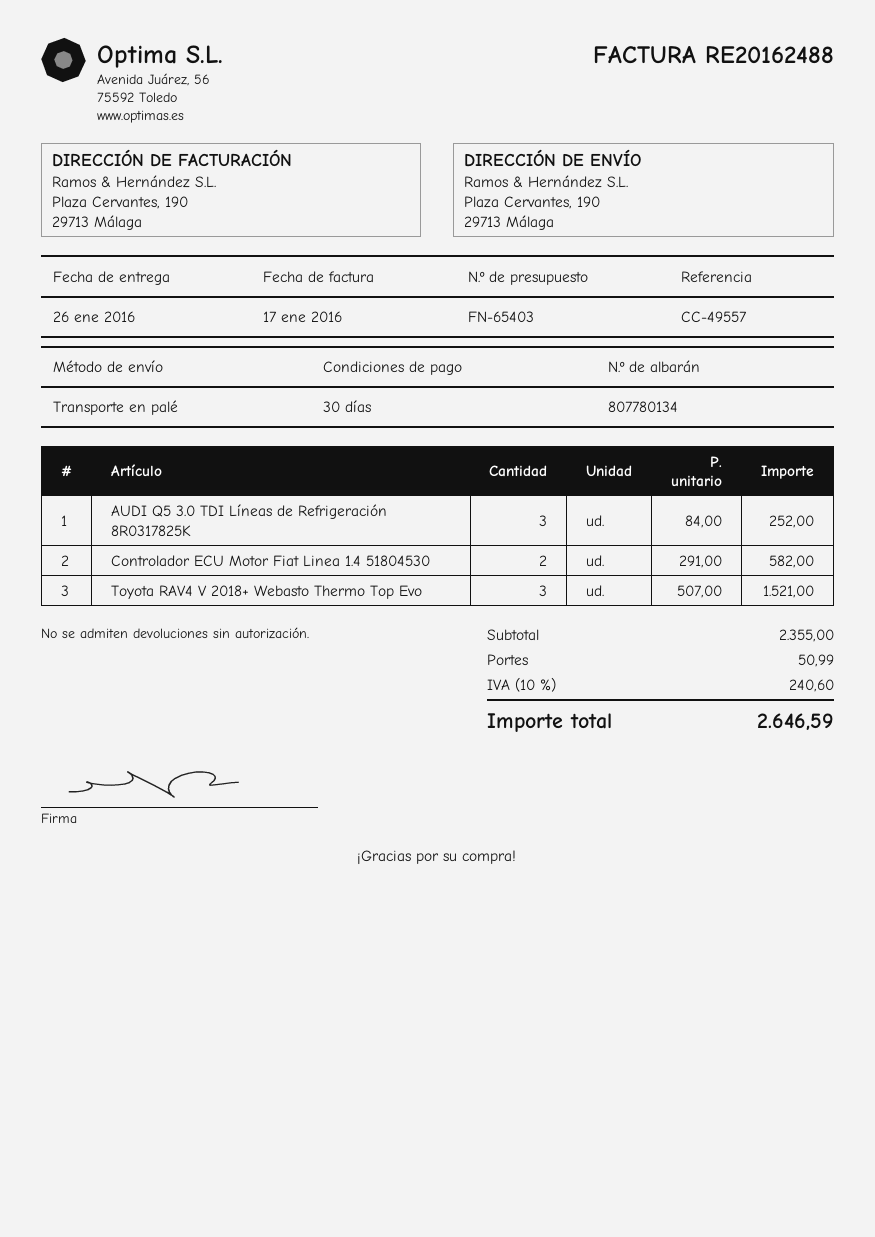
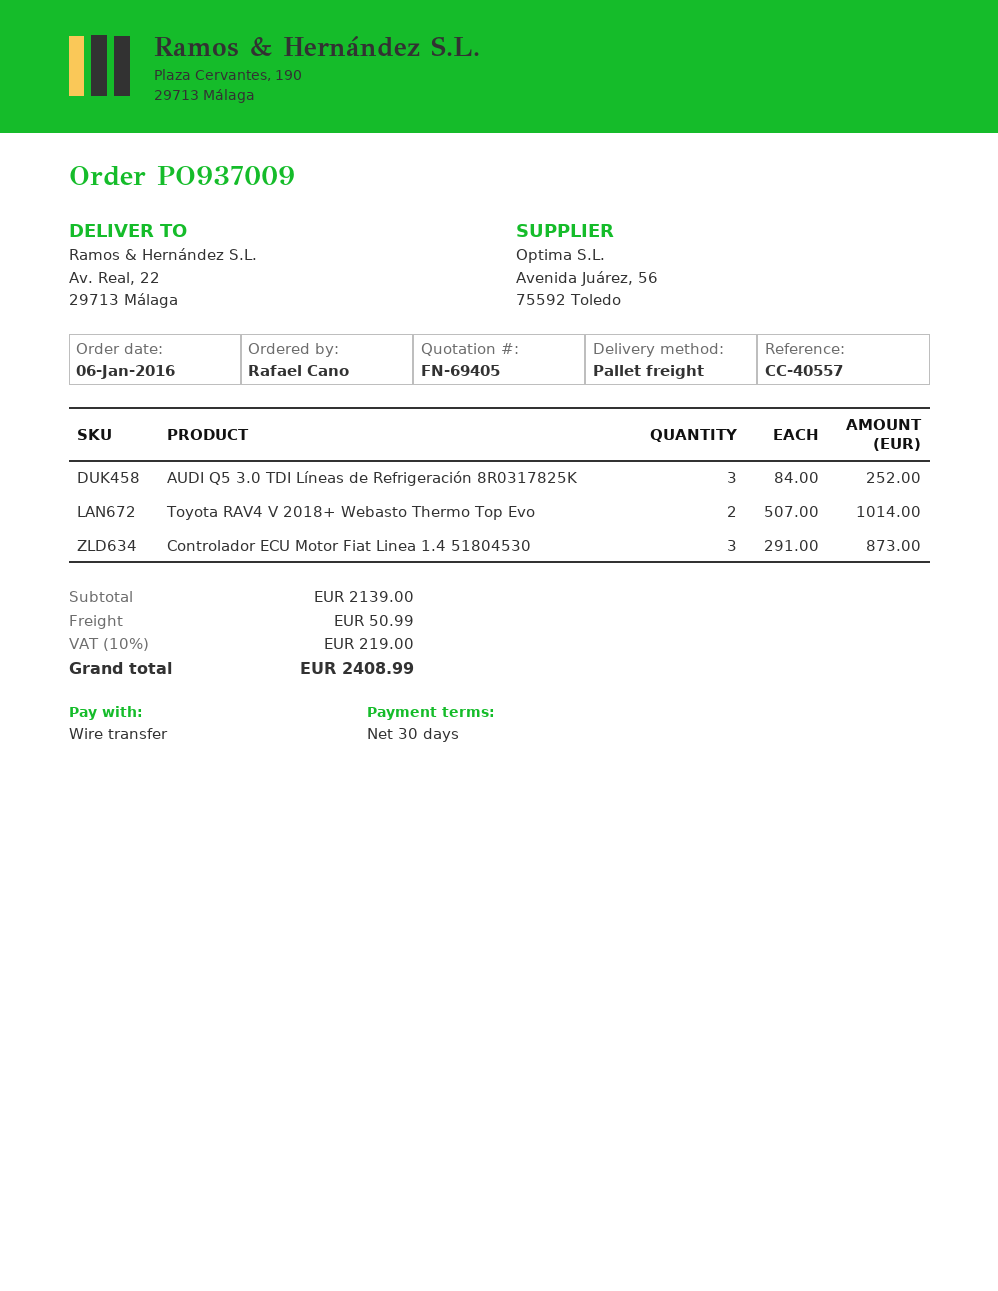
quote number: FN-65403 -> FN-69405
reference: CC-49557 -> CC-40557
ship to: Plaza Cervantes, 190, 29713 Málaga -> Av. Real, 22, 29713 Málaga
Controlador ECU Motor Fiat Linea 1.4 51804530: 2 x 291.00 = 582.00 -> 3 x 291.00 = 873.00
Toyota RAV4 V 2018+ Webasto Thermo Top Evo: 3 x 507.00 = 1521.00 -> 2 x 507.00 = 1014.00
subtotal: 2355.00 -> 2139.00
tax: 10% = 240.60 -> 10% = 219.00
total: 2646.59 -> 2408.99

